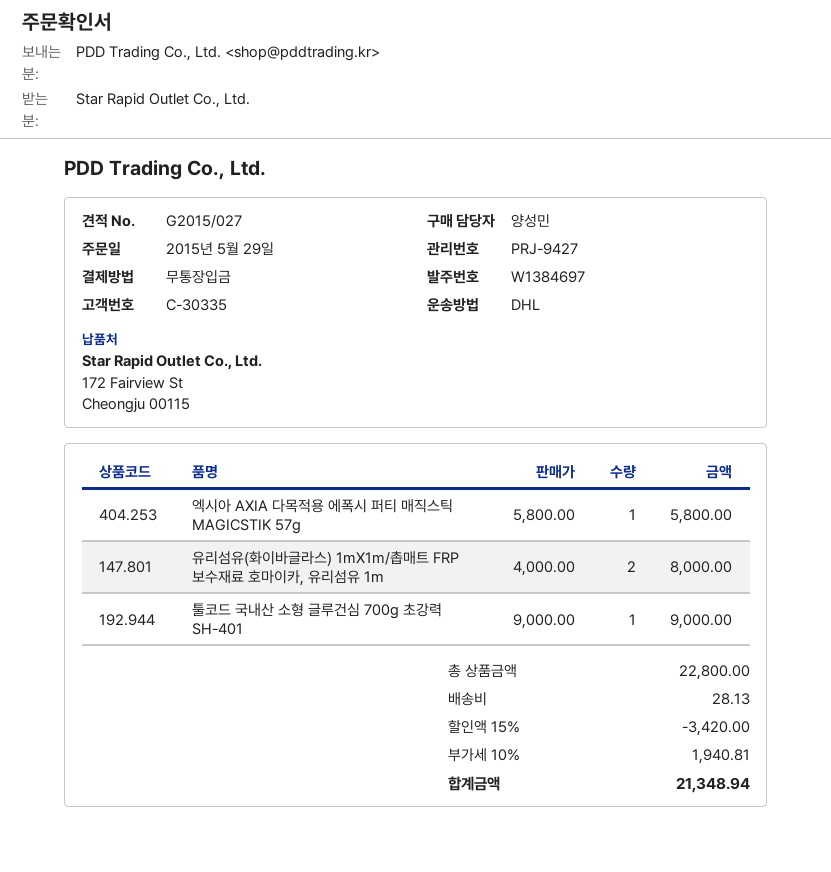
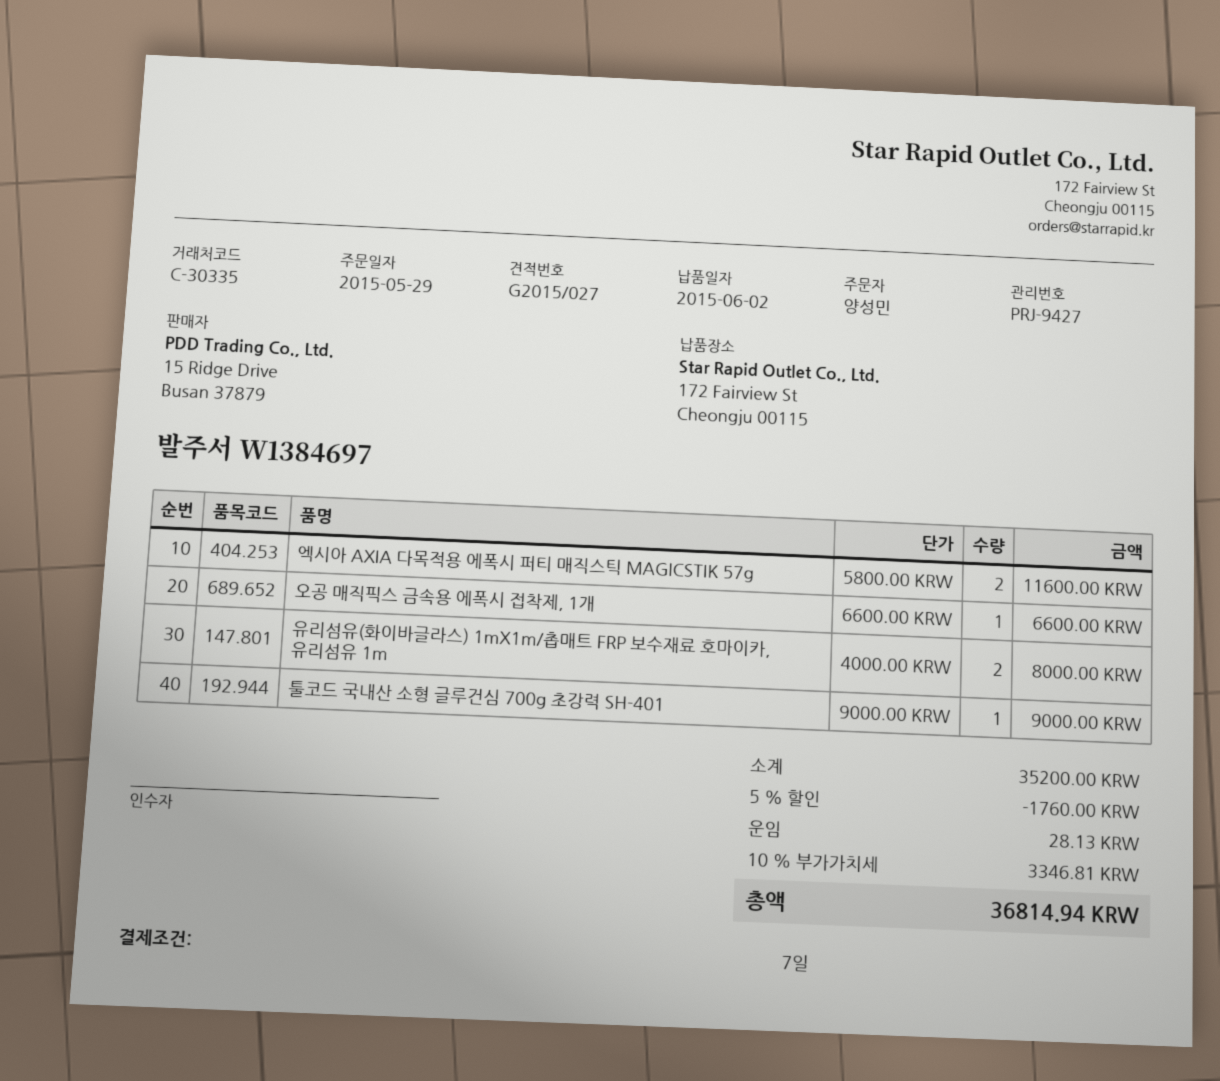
엑시아 AXIA 다목적용 에폭시 퍼티 매직스틱 MAGICSTIK 57g: 1 x 5800.00 = 5800.00 -> 2 x 5800.00 = 11600.00
오공 매직픽스 금속용 에폭시 접착제, 1개: none -> 1 x 6600.00 = 6600.00
subtotal: 22800.00 -> 35200.00
discount: 15% = 3420.00 -> 5% = 1760.00
tax: 10% = 1940.81 -> 10% = 3346.81
total: 21348.94 -> 36814.94

